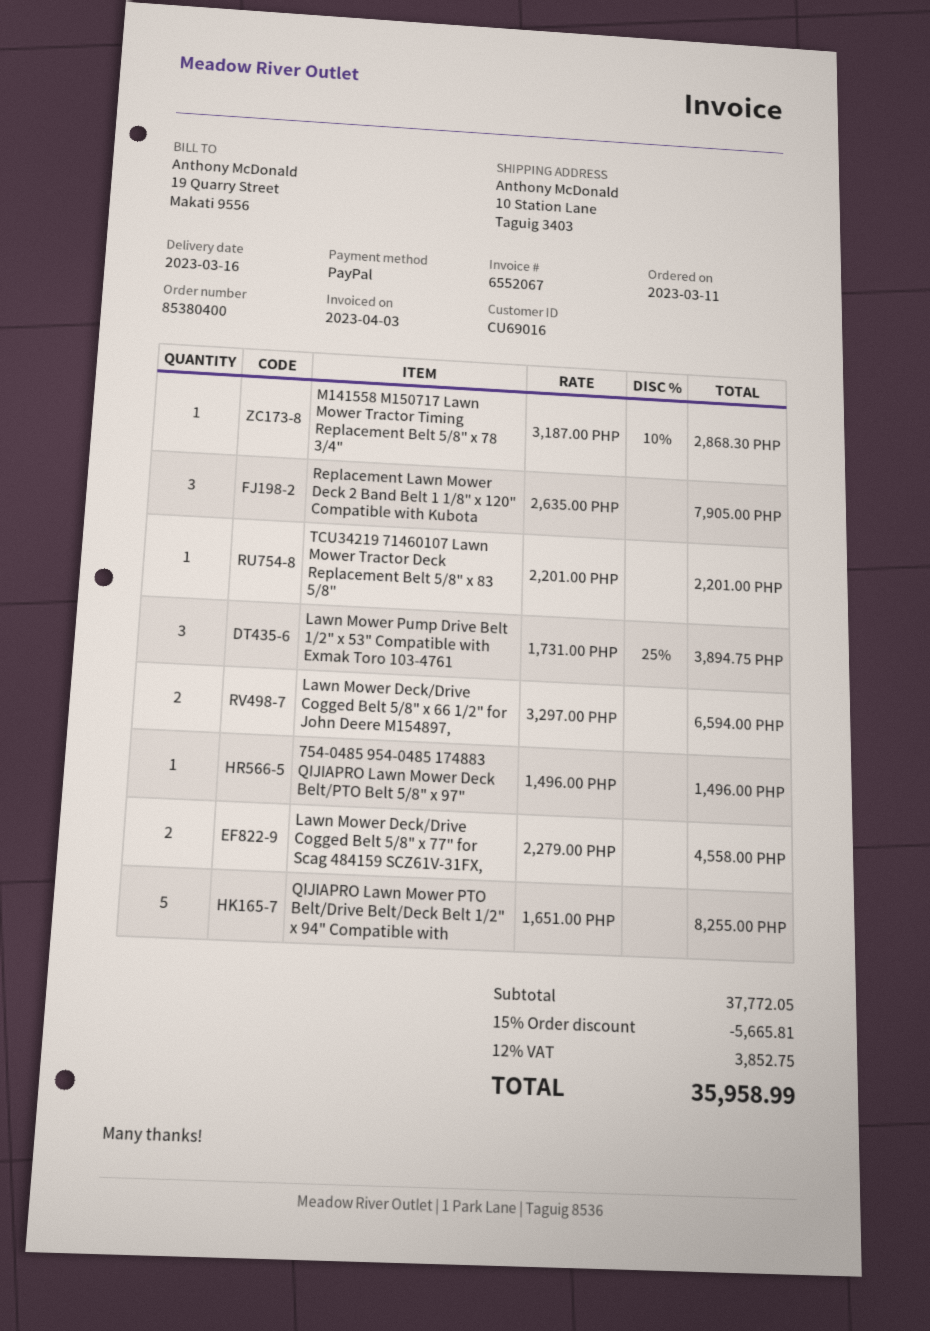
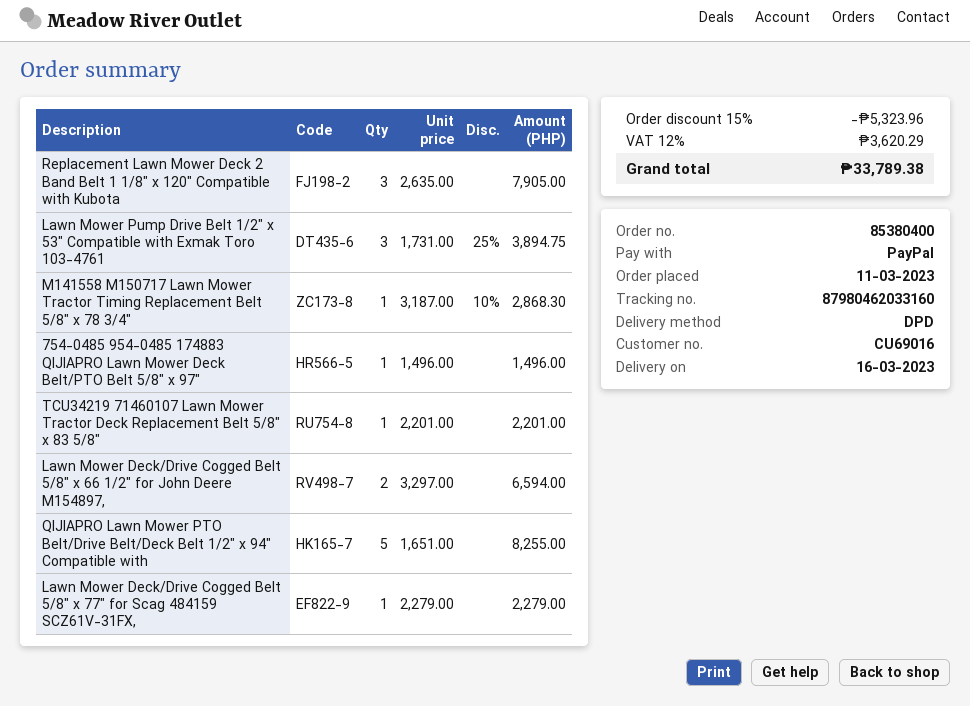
Lawn Mower Deck/Drive Cogged Belt 5/8" x 77" for Scag 484159 SCZ61V-31FX,: 2 x 2279.00 = 4558.00 -> 1 x 2279.00 = 2279.00
discount: 15% = 5665.81 -> 15% = 5323.96
tax: 12% = 3852.75 -> 12% = 3620.29
total: 35958.99 -> 33789.38

